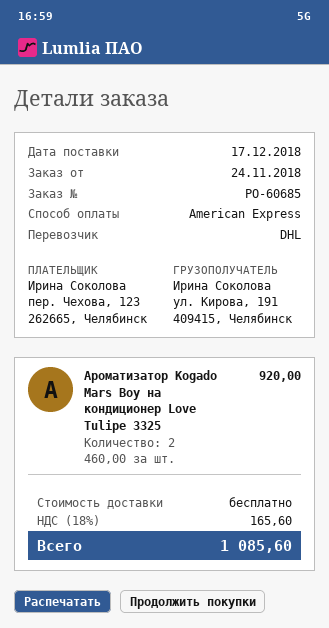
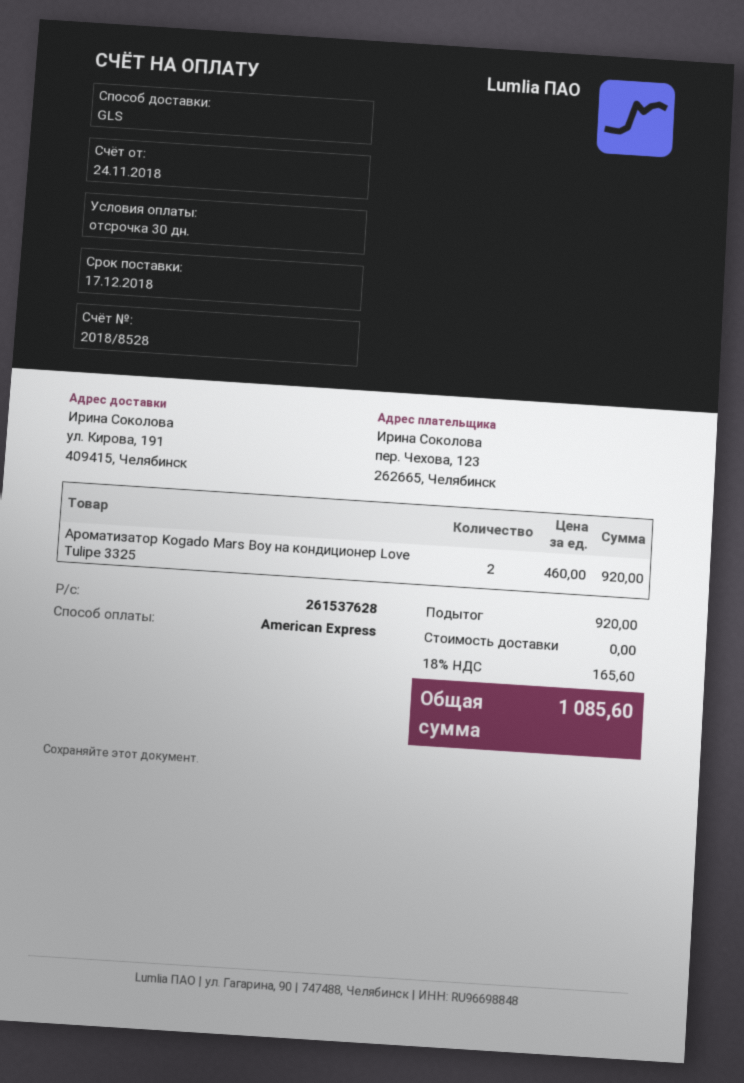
shipping method: DHL -> GLS

